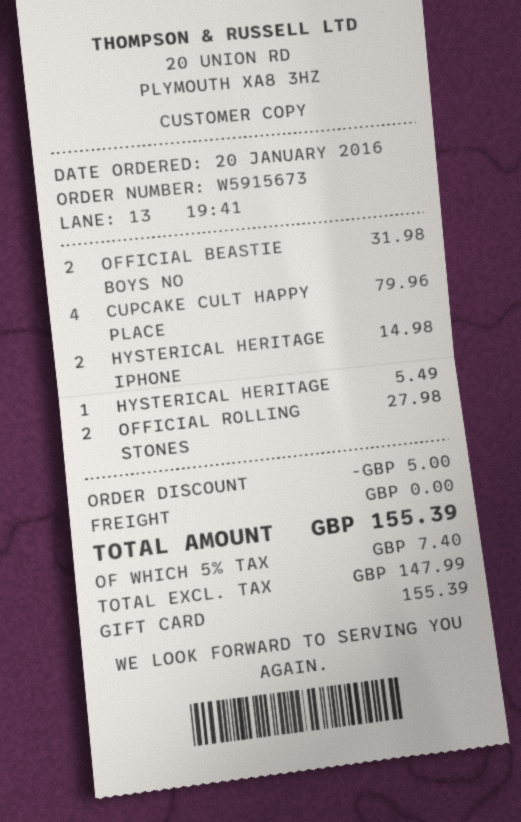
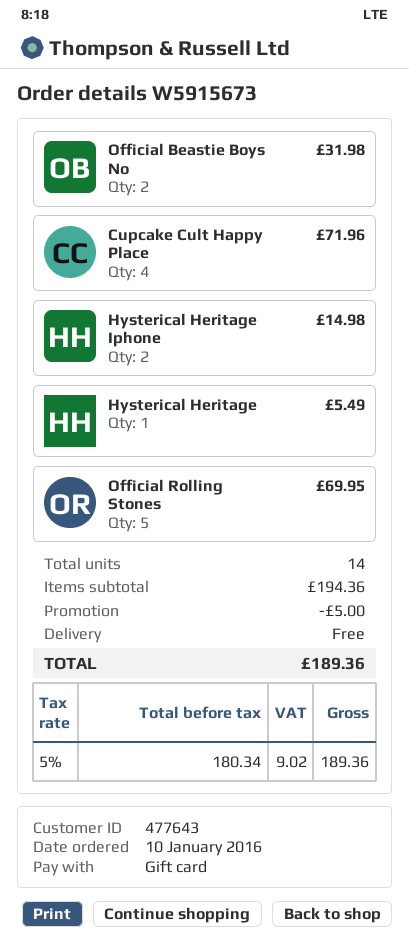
order date: 2016-01-20 -> 2016-01-10
CUPCAKE CULT HAPPY PLACE: 4 for 79.96 -> 4 for 71.96
OFFICIAL ROLLING STONES: 2 for 27.98 -> 5 for 69.95
net: 147.99 -> 180.34
tax: 5% = 7.40 -> 5% = 9.02
total: 155.39 -> 189.36

